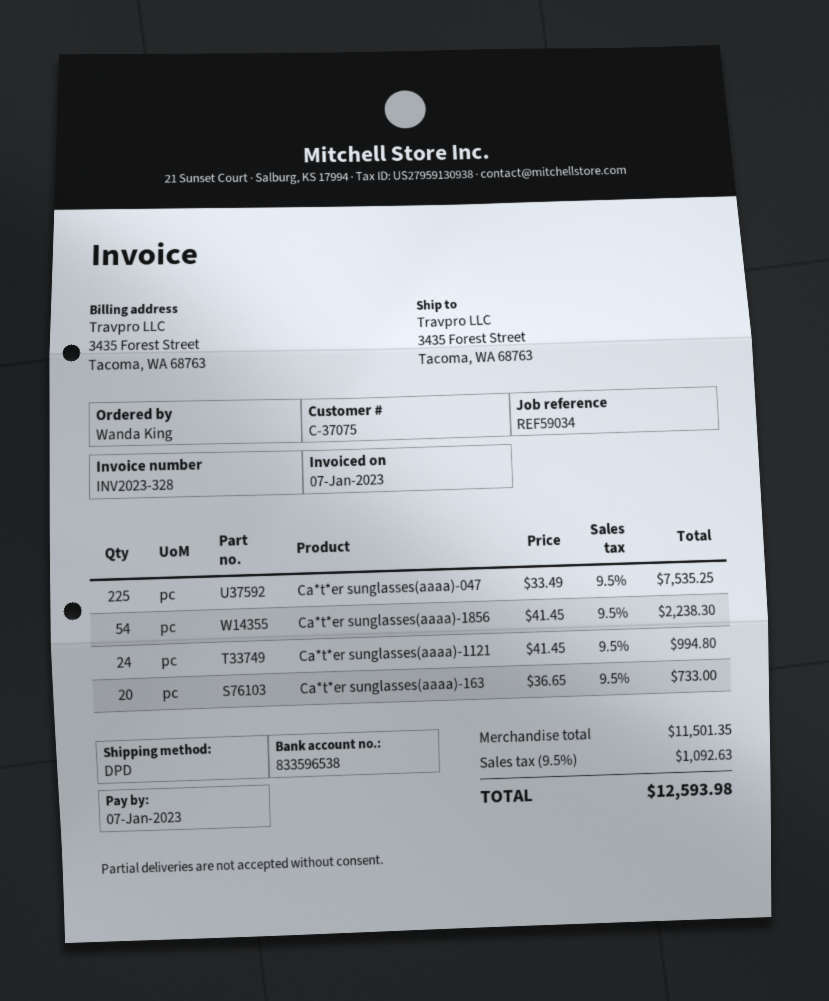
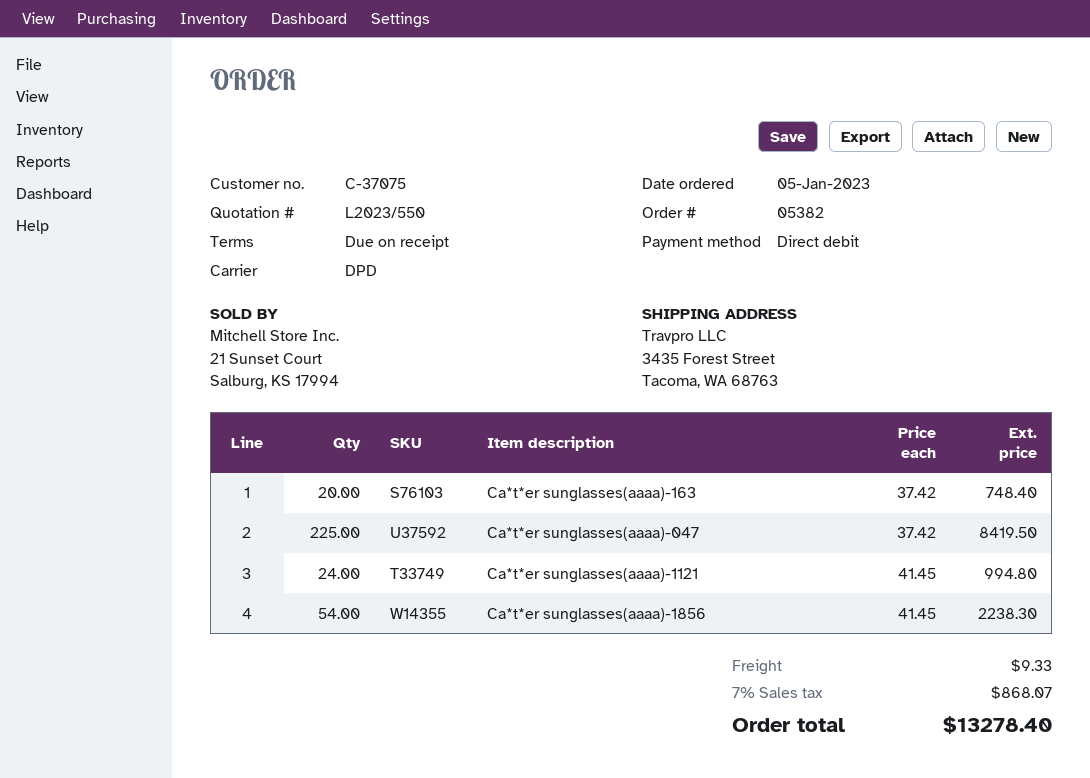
Ca*t*er sunglasses(aaaa)-047: 225 x 33.49 = 7535.25 -> 225 x 37.42 = 8419.50
Ca*t*er sunglasses(aaaa)-163: 20 x 36.65 = 733.00 -> 20 x 37.42 = 748.40
shipping: none -> 9.33
tax: 9.5% = 1092.63 -> 7% = 868.07
total: 12593.98 -> 13278.40

